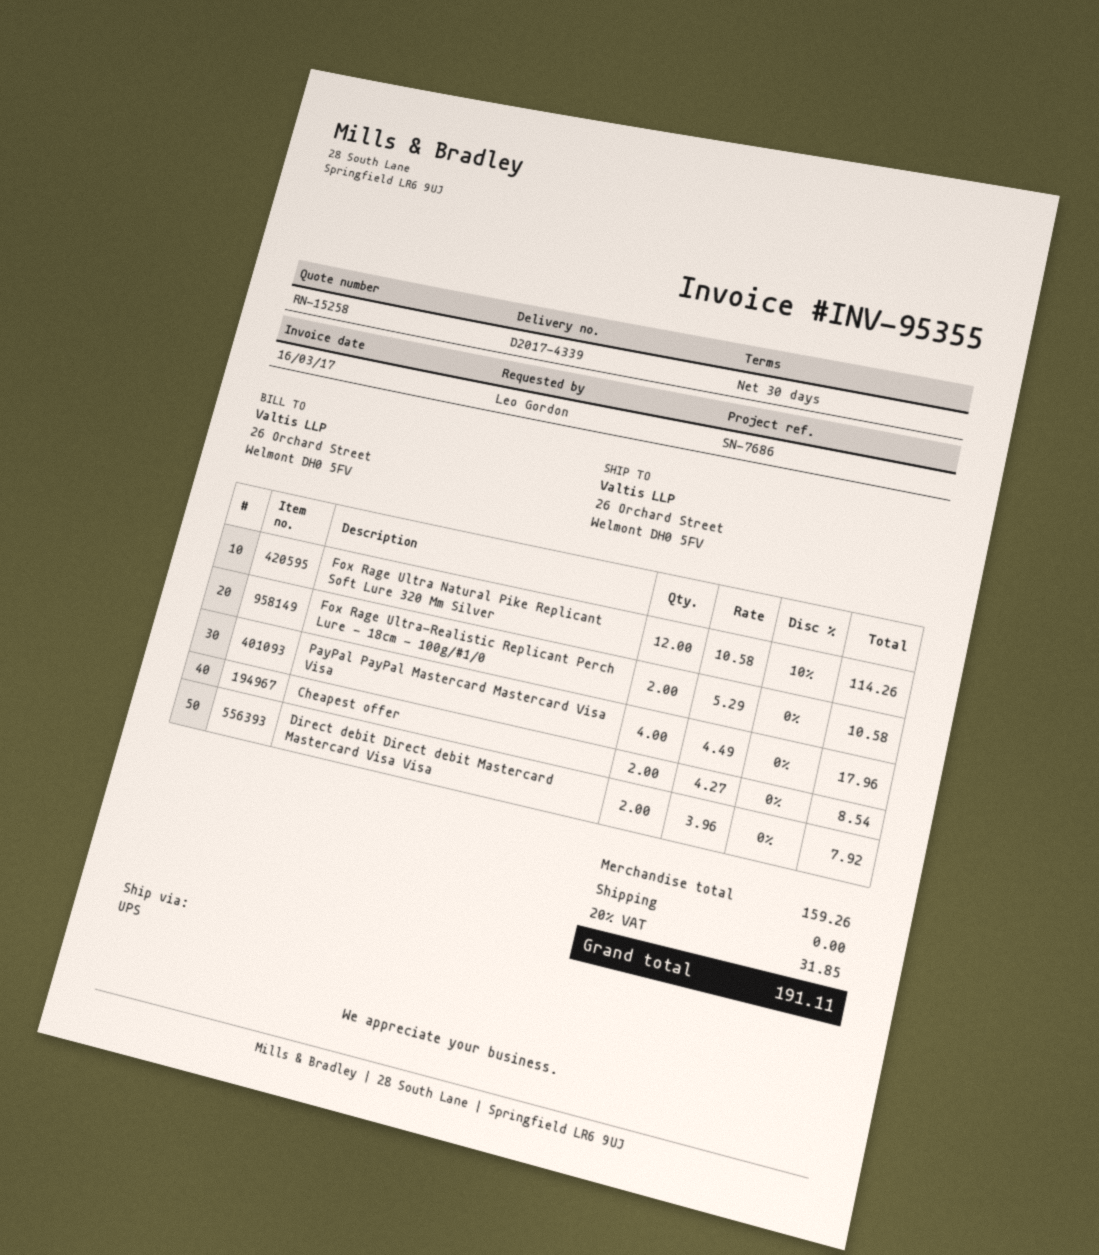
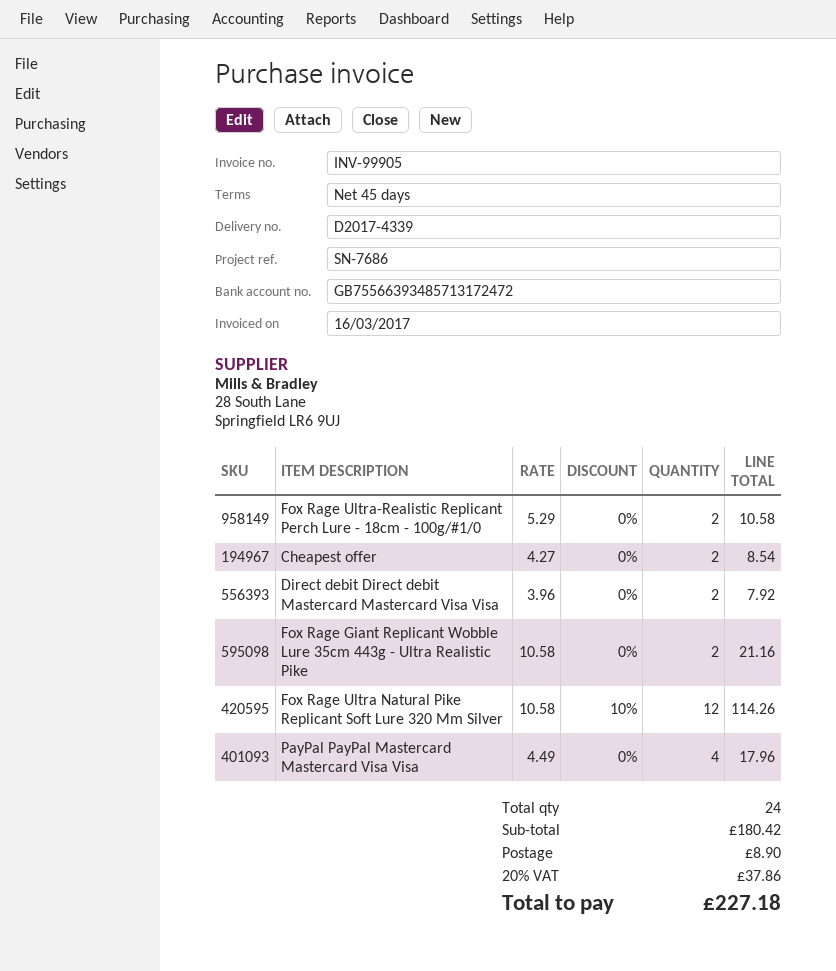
invoice number: INV-95355 -> INV-99905
payment terms: 30 days -> 45 days
Fox Rage Giant Replicant Wobble Lure 35cm 443g - Ultra Realistic Pike: none -> 2 x 10.58 = 21.16
subtotal: 159.26 -> 180.42
shipping: 0.00 -> 8.90
tax: 20% = 31.85 -> 20% = 37.86
total: 191.11 -> 227.18

